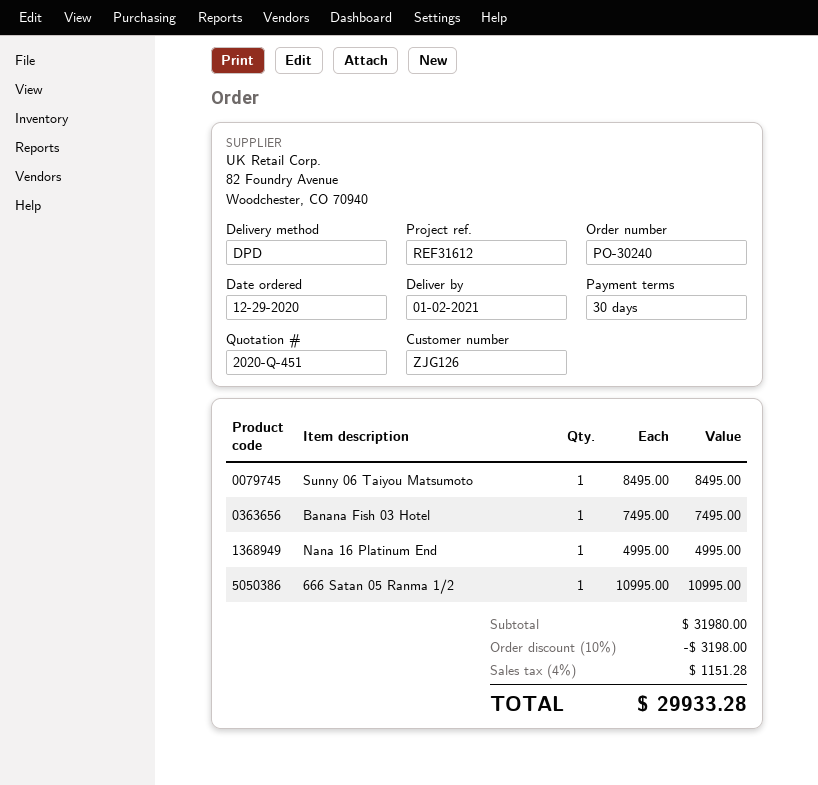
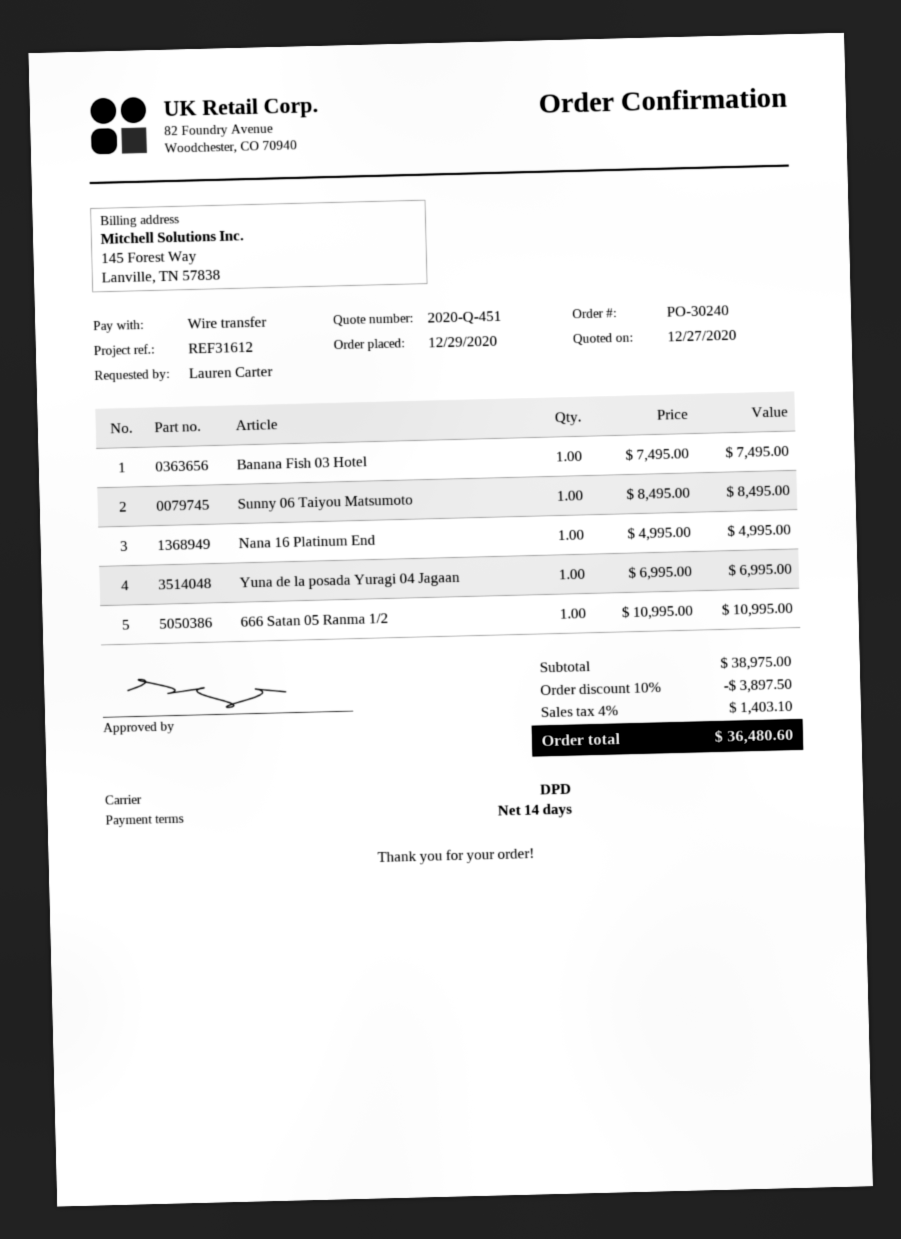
payment terms: 30 days -> 14 days
Yuna de la posada Yuragi 04 Jagaan: none -> 1 x 6995.00 = 6995.00
subtotal: 31980.00 -> 38975.00
discount: 10% = 3198.00 -> 10% = 3897.50
tax: 4% = 1151.28 -> 4% = 1403.10
total: 29933.28 -> 36480.60

